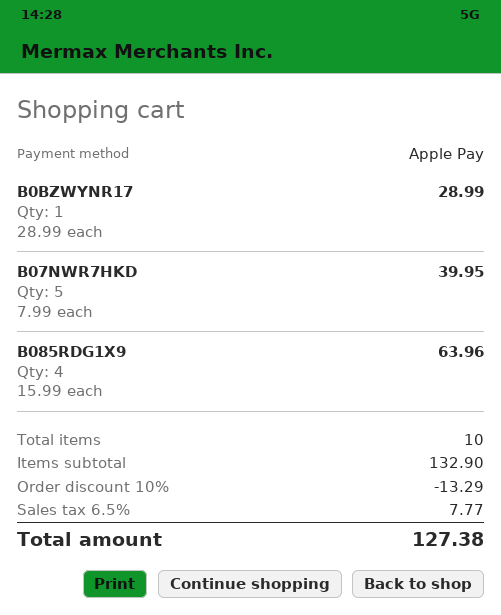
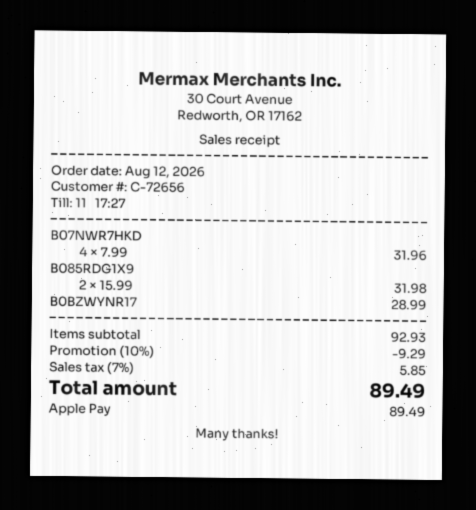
B07NWR7HKD: 5 x 7.99 = 39.95 -> 4 x 7.99 = 31.96
B085RDG1X9: 4 x 15.99 = 63.96 -> 2 x 15.99 = 31.98
subtotal: 132.90 -> 92.93
discount: 10% = 13.29 -> 10% = 9.29
tax: 6.5% = 7.77 -> 7% = 5.85
total: 127.38 -> 89.49

